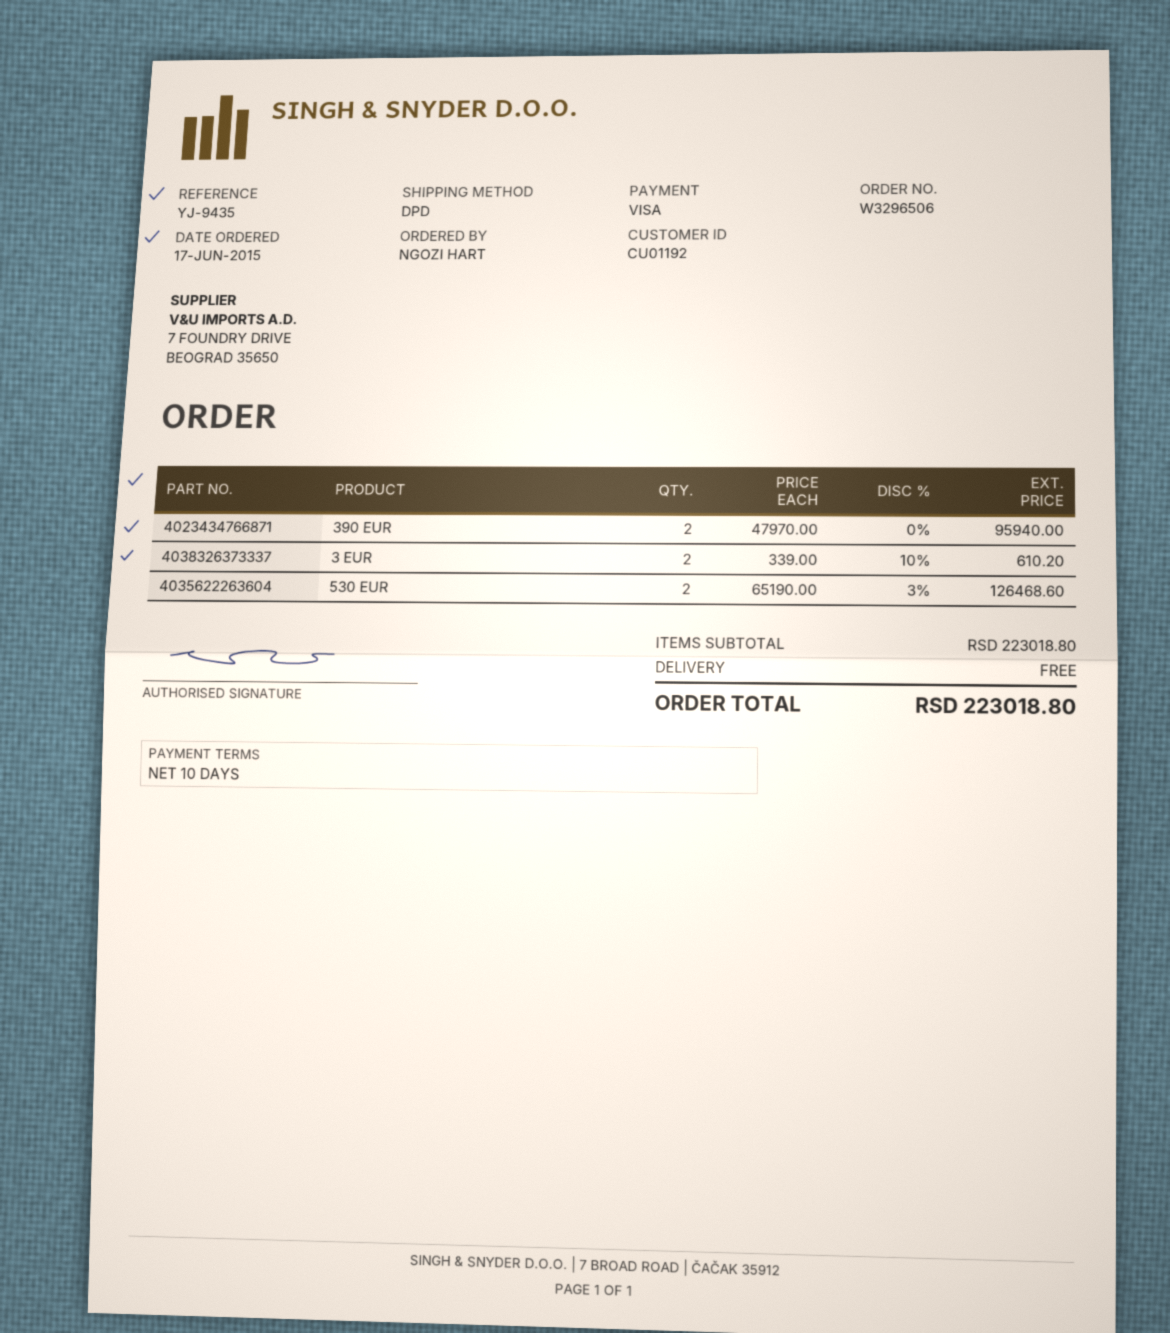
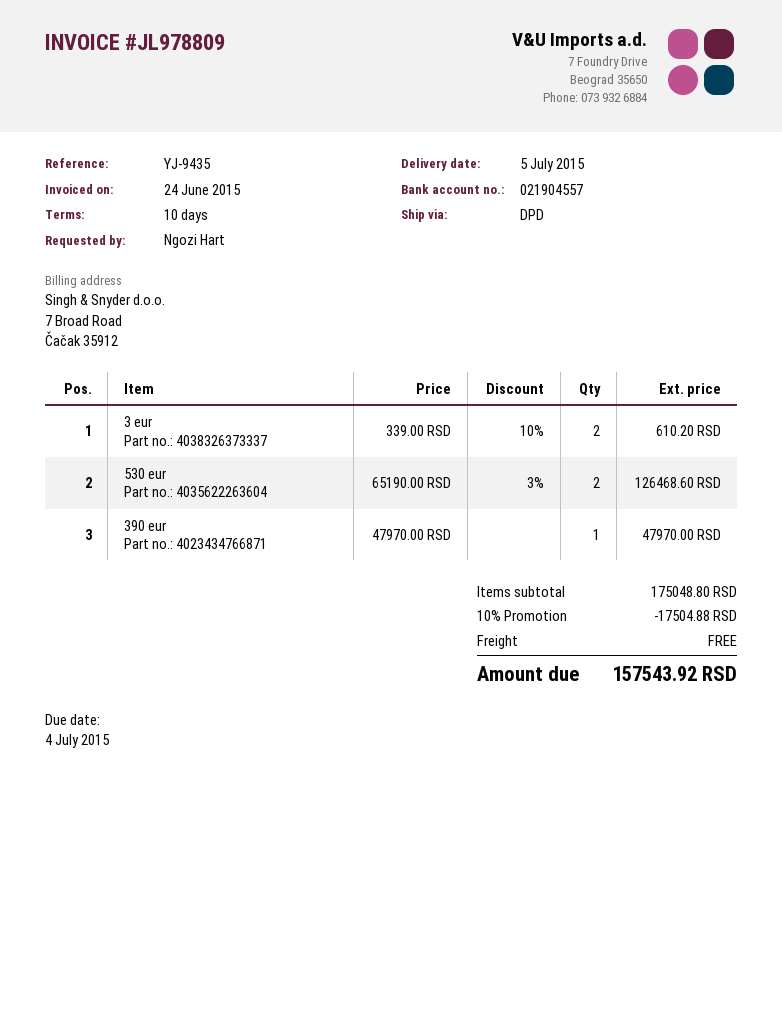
390 EUR: 2 x 47970.00 = 95940.00 -> 1 x 47970.00 = 47970.00
subtotal: 223018.80 -> 175048.80
discount: none -> 10% = 17504.88
total: 223018.80 -> 157543.92

